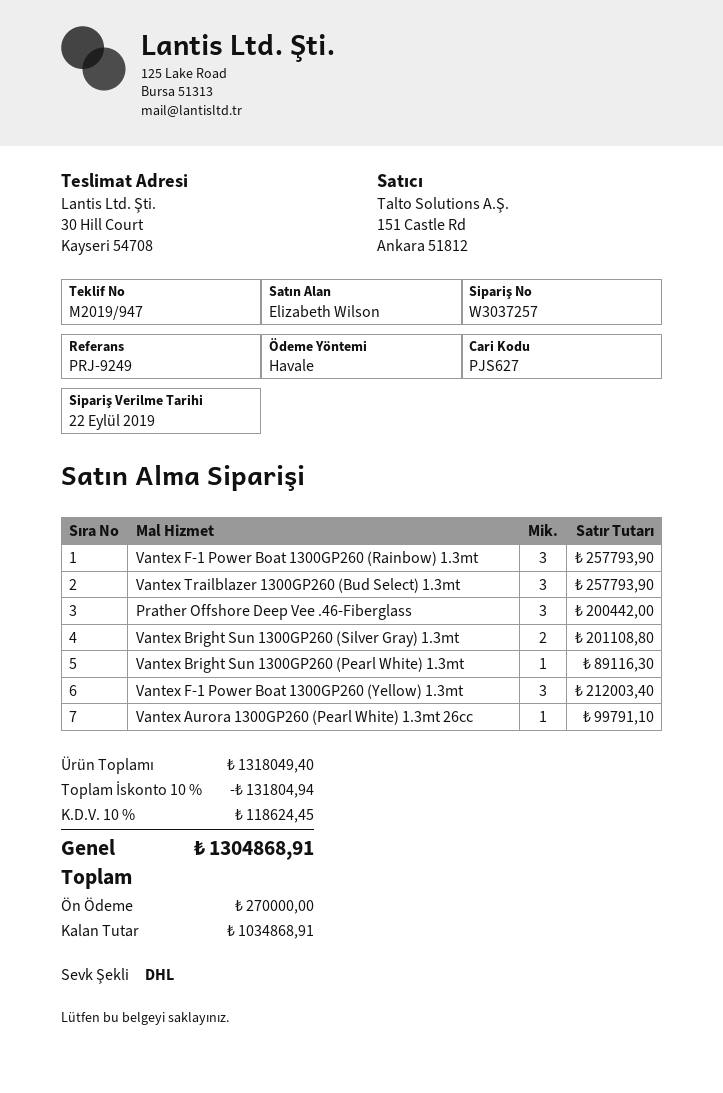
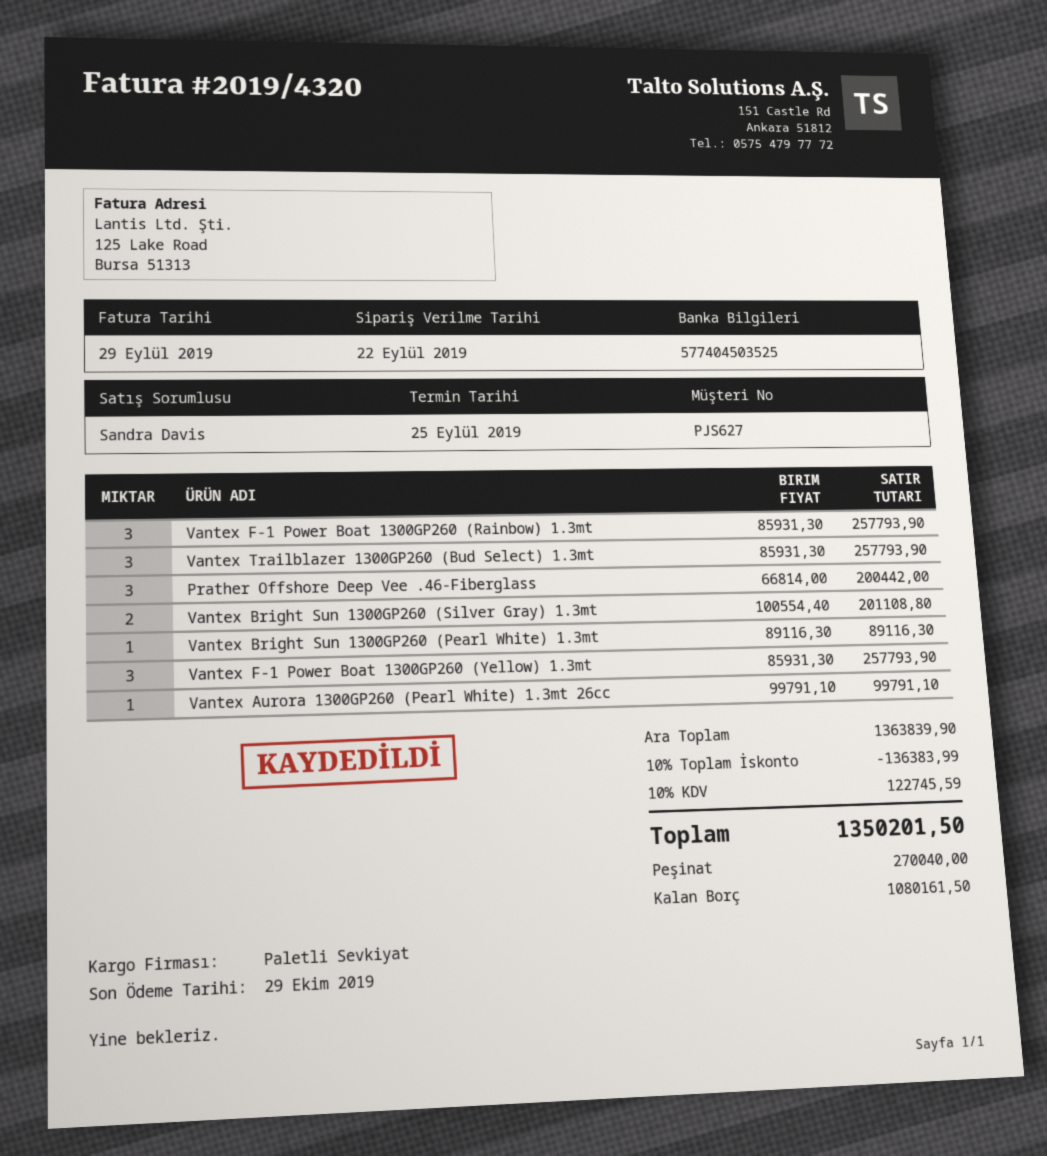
shipping method: DHL -> pallet freight
Vantex F-1 Power Boat 1300GP260 (Yellow) 1.3mt: 3 for 212003.40 -> 3 for 257793.90
subtotal: 1318049.40 -> 1363839.90
discount: 10% = 131804.94 -> 10% = 136383.99
tax: 10% = 118624.45 -> 10% = 122745.59
total: 1304868.91 -> 1350201.50
deposit: 270000.00 -> 270040.00
balance: 1034868.91 -> 1080161.50

